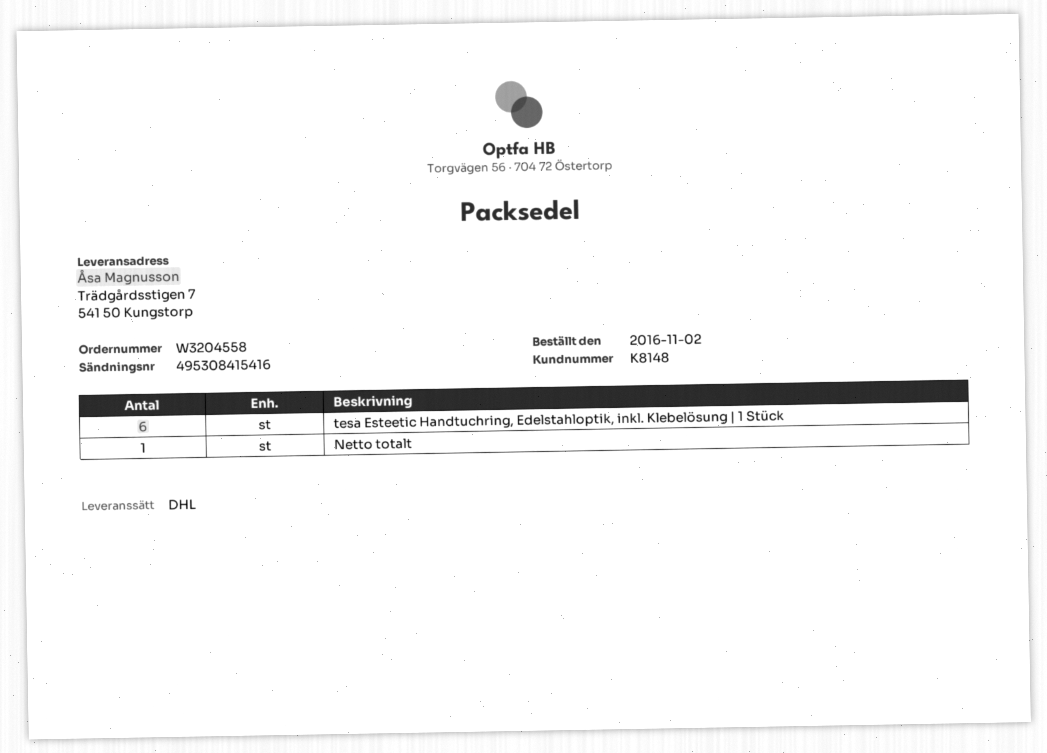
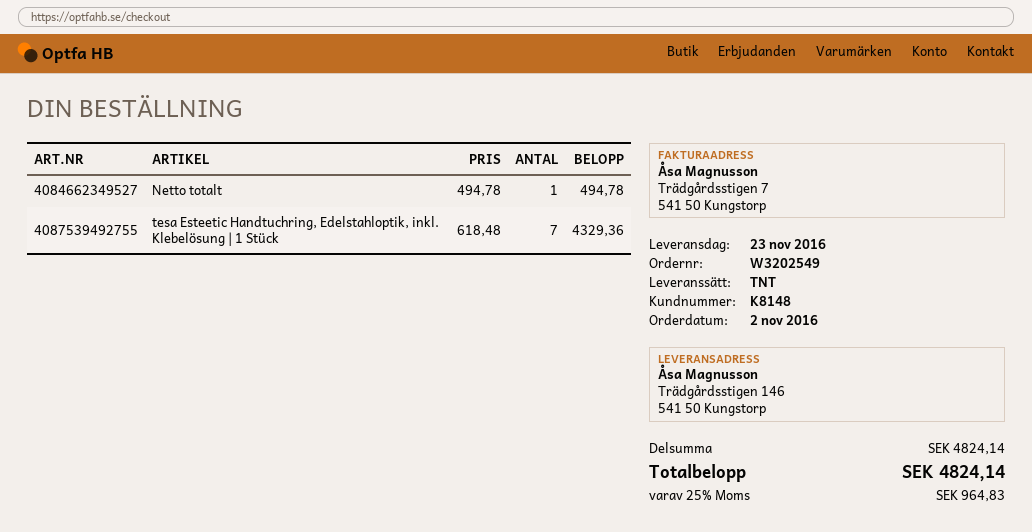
order number: W3204558 -> W3202549
shipping method: DHL -> TNT
ship to: Trädgårdsstigen 7, 541 50 Kungstorp -> Trädgårdsstigen 146, 541 50 Kungstorp
tesa Esteetic Handtuchring, Edelstahloptik, inkl. Klebelösung | 1 Stück: 6 -> 7

